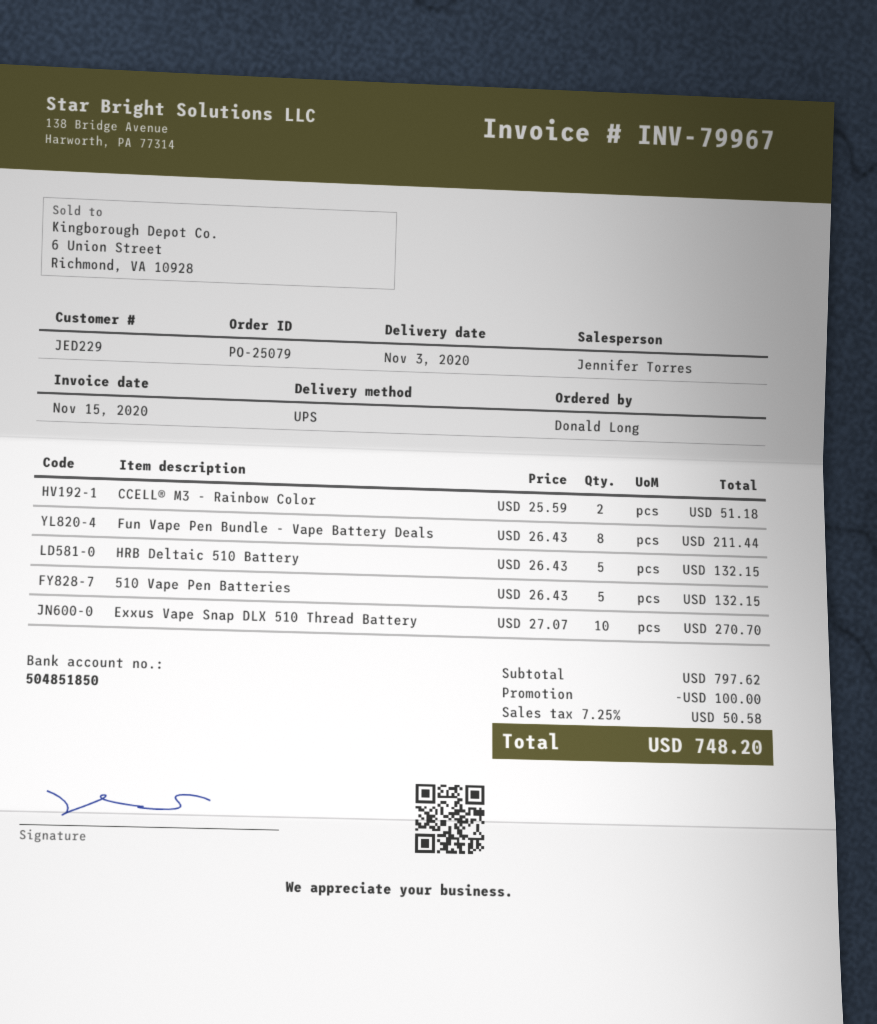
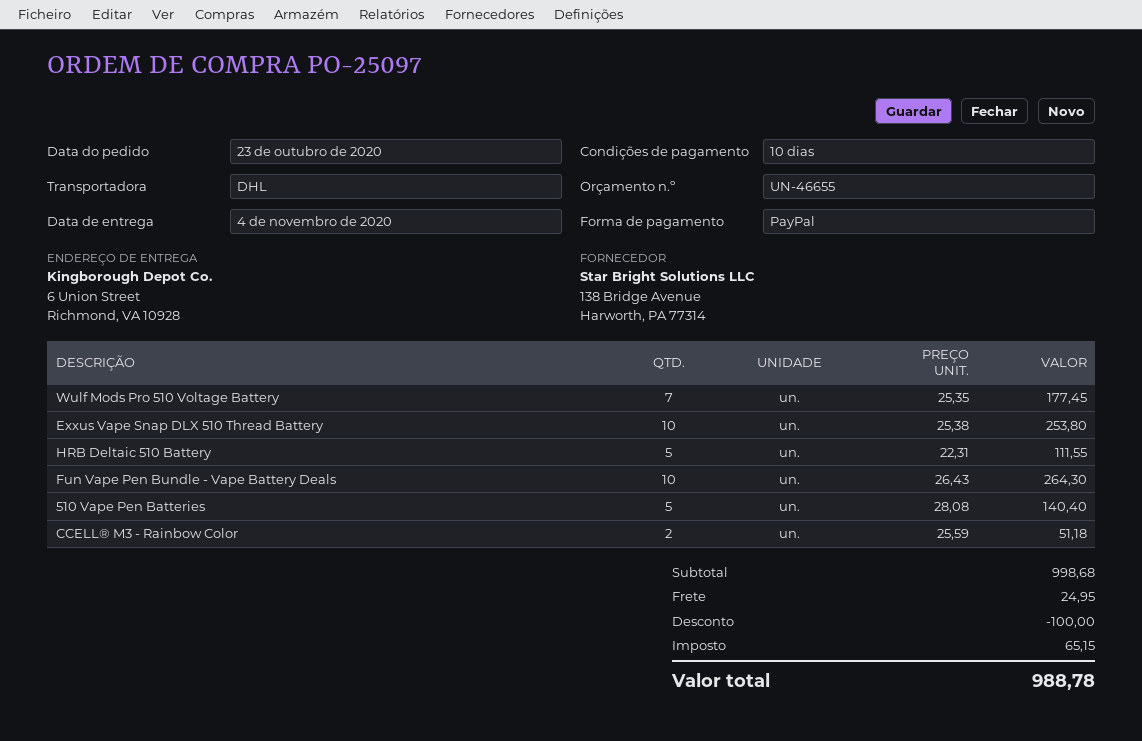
order number: PO-25079 -> PO-25097
delivery date: 2020-11-03 -> 2020-11-04
shipping method: UPS -> DHL
Fun Vape Pen Bundle - Vape Battery Deals: 8 x 26.43 = 211.44 -> 10 x 26.43 = 264.30
HRB Deltaic 510 Battery: 5 x 26.43 = 132.15 -> 5 x 22.31 = 111.55
510 Vape Pen Batteries: 5 x 26.43 = 132.15 -> 5 x 28.08 = 140.40
Exxus Vape Snap DLX 510 Thread Battery: 10 x 27.07 = 270.70 -> 10 x 25.38 = 253.80
Wulf Mods Pro 510 Voltage Battery: none -> 7 x 25.35 = 177.45
subtotal: 797.62 -> 998.68
shipping: none -> 24.95
tax: 50.58 -> 65.15
total: 748.20 -> 988.78

